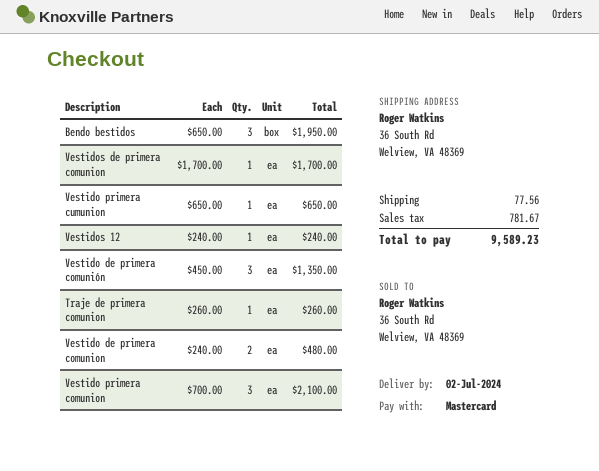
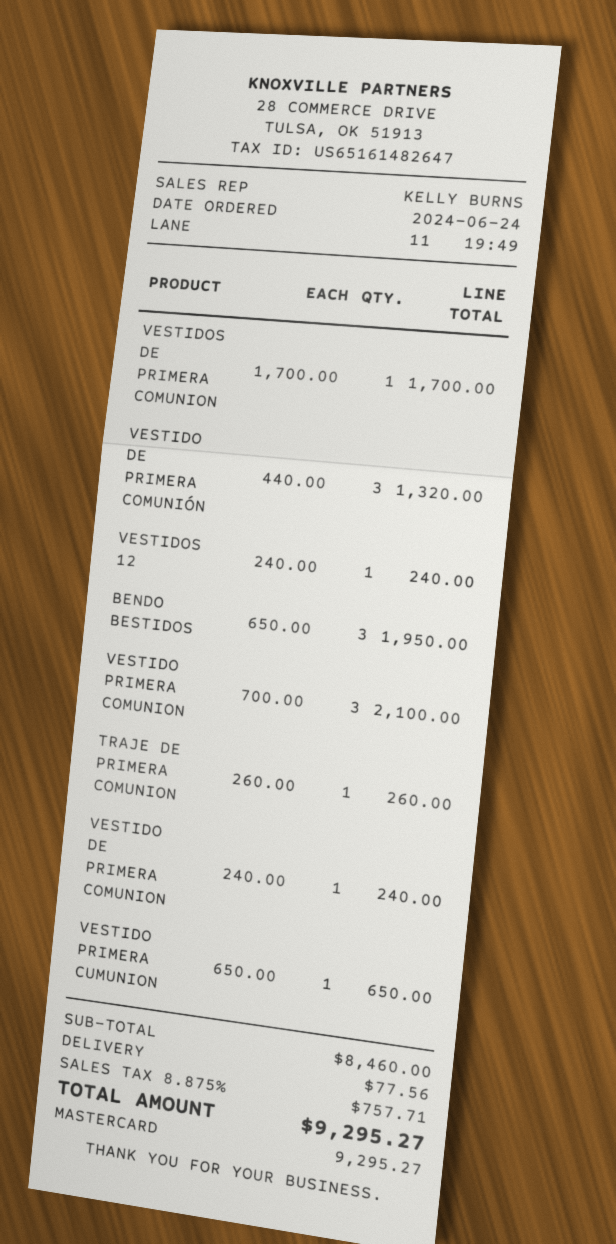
Vestido de primera comunión: 3 x 450.00 = 1350.00 -> 3 x 440.00 = 1320.00
Vestido de primera comunion: 2 x 240.00 = 480.00 -> 1 x 240.00 = 240.00
tax: 781.67 -> 757.71
total: 9589.23 -> 9295.27

